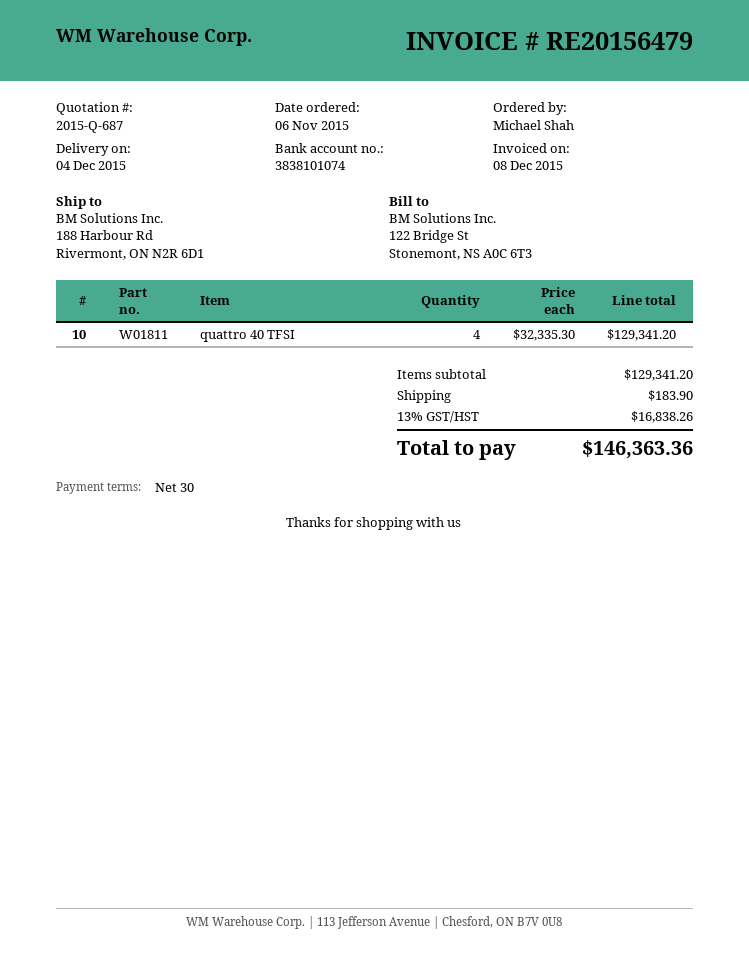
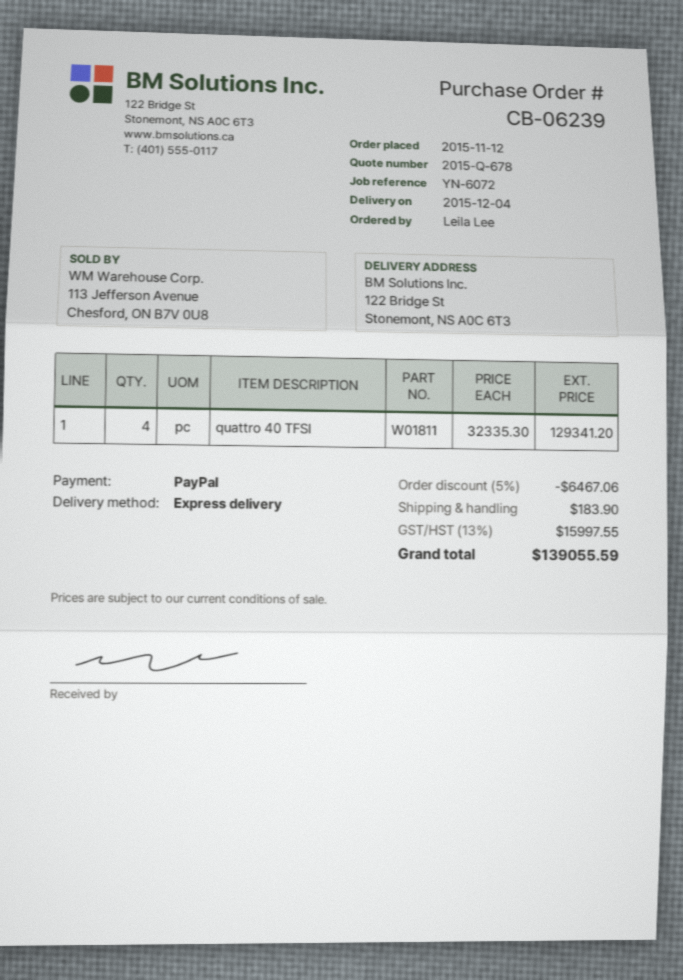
quote number: 2015-Q-687 -> 2015-Q-678
order date: 2015-11-06 -> 2015-11-12
ordered by: Michael Shah -> Leila Lee
ship to: 188 Harbour Rd, Rivermont, ON N2R 6D1 -> 122 Bridge St, Stonemont, NS A0C 6T3
discount: none -> 5% = 6467.06
tax: 13% = 16838.26 -> 13% = 15997.55
total: 146363.36 -> 139055.59

